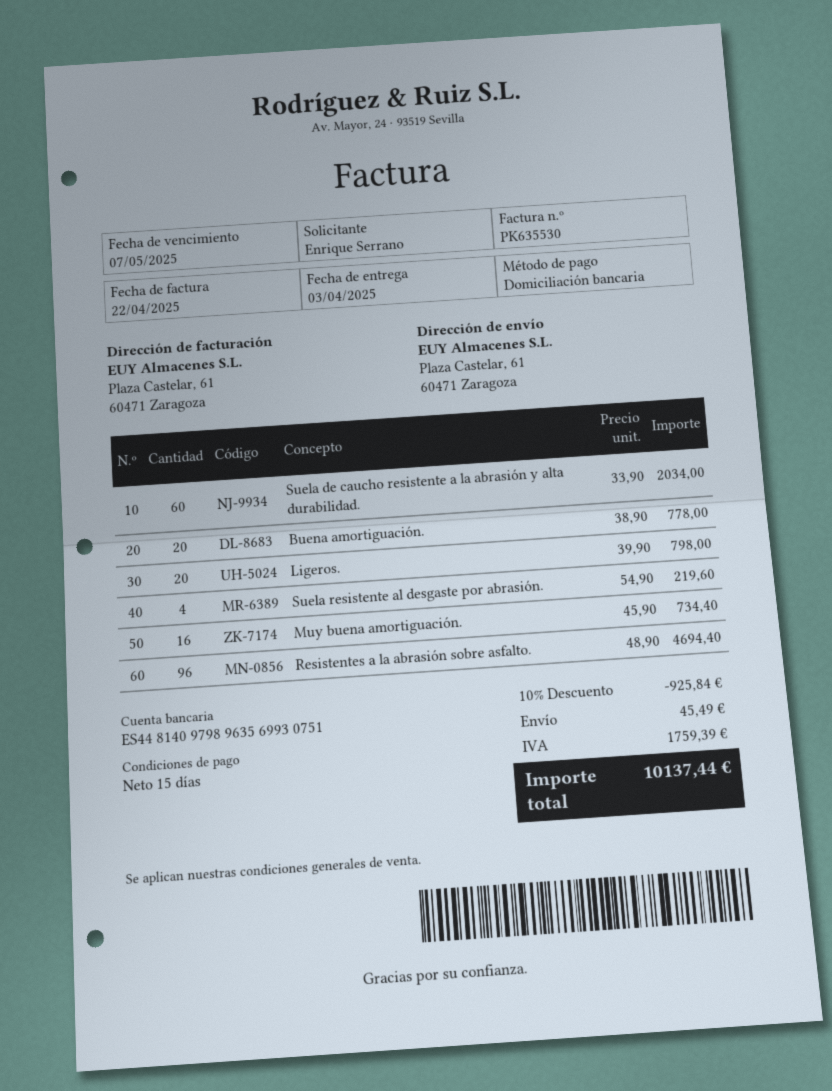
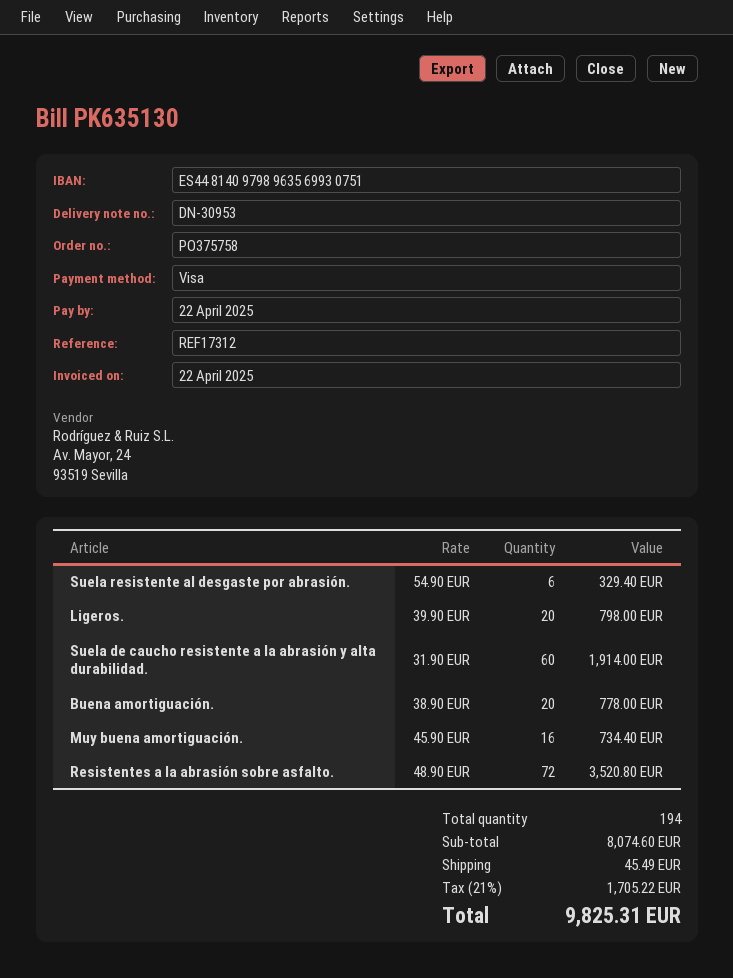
invoice number: PK635530 -> PK635130
due date: 2025-05-07 -> 2025-04-22
payment method: direct debit -> Visa
Suela de caucho resistente a la abrasión y alta durabilidad.: 60 x 33.90 = 2034.00 -> 60 x 31.90 = 1914.00
Suela resistente al desgaste por abrasión.: 4 x 54.90 = 219.60 -> 6 x 54.90 = 329.40
Resistentes a la abrasión sobre asfalto.: 96 x 48.90 = 4694.40 -> 72 x 48.90 = 3520.80
discount: 10% = 925.84 -> none
tax: 1759.39 -> 1705.22
total: 10137.44 -> 9825.31

